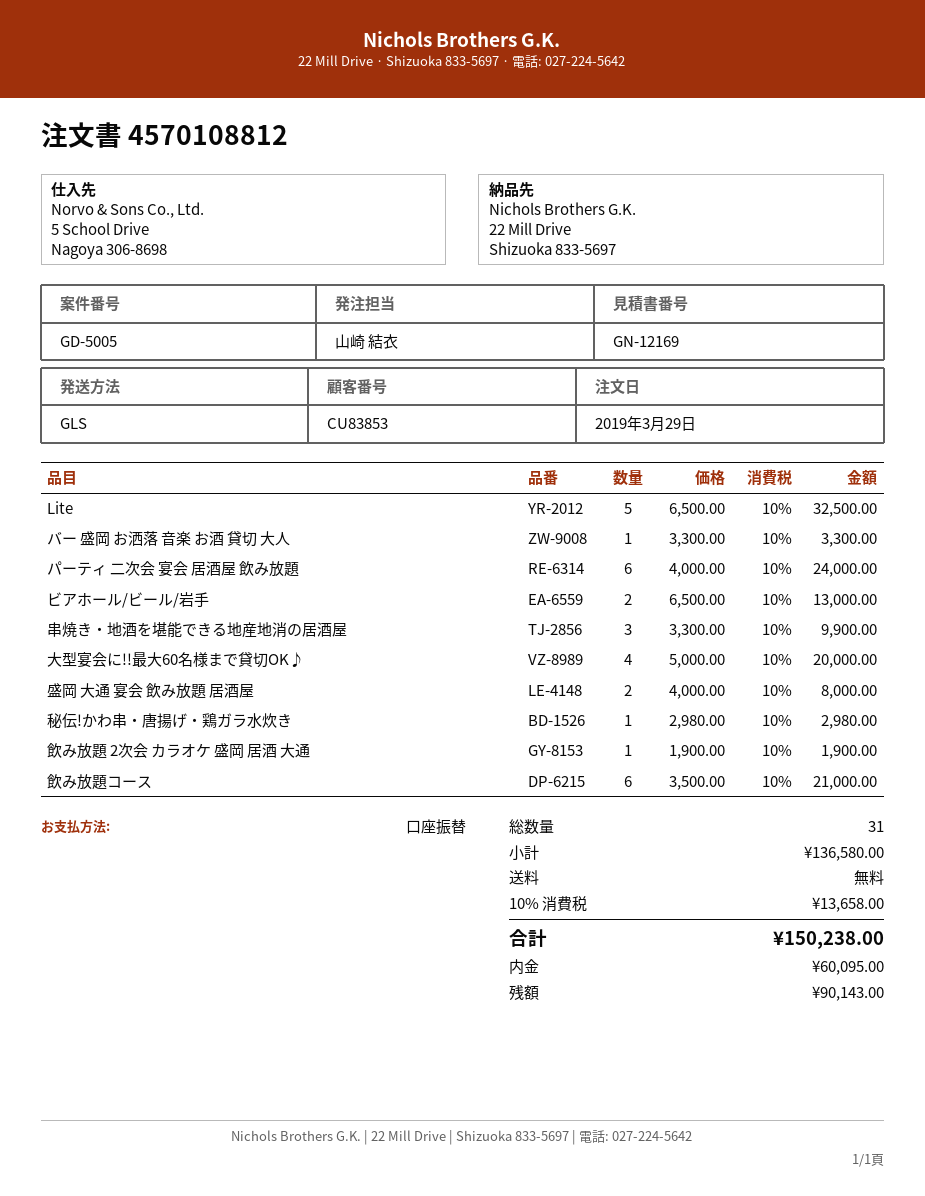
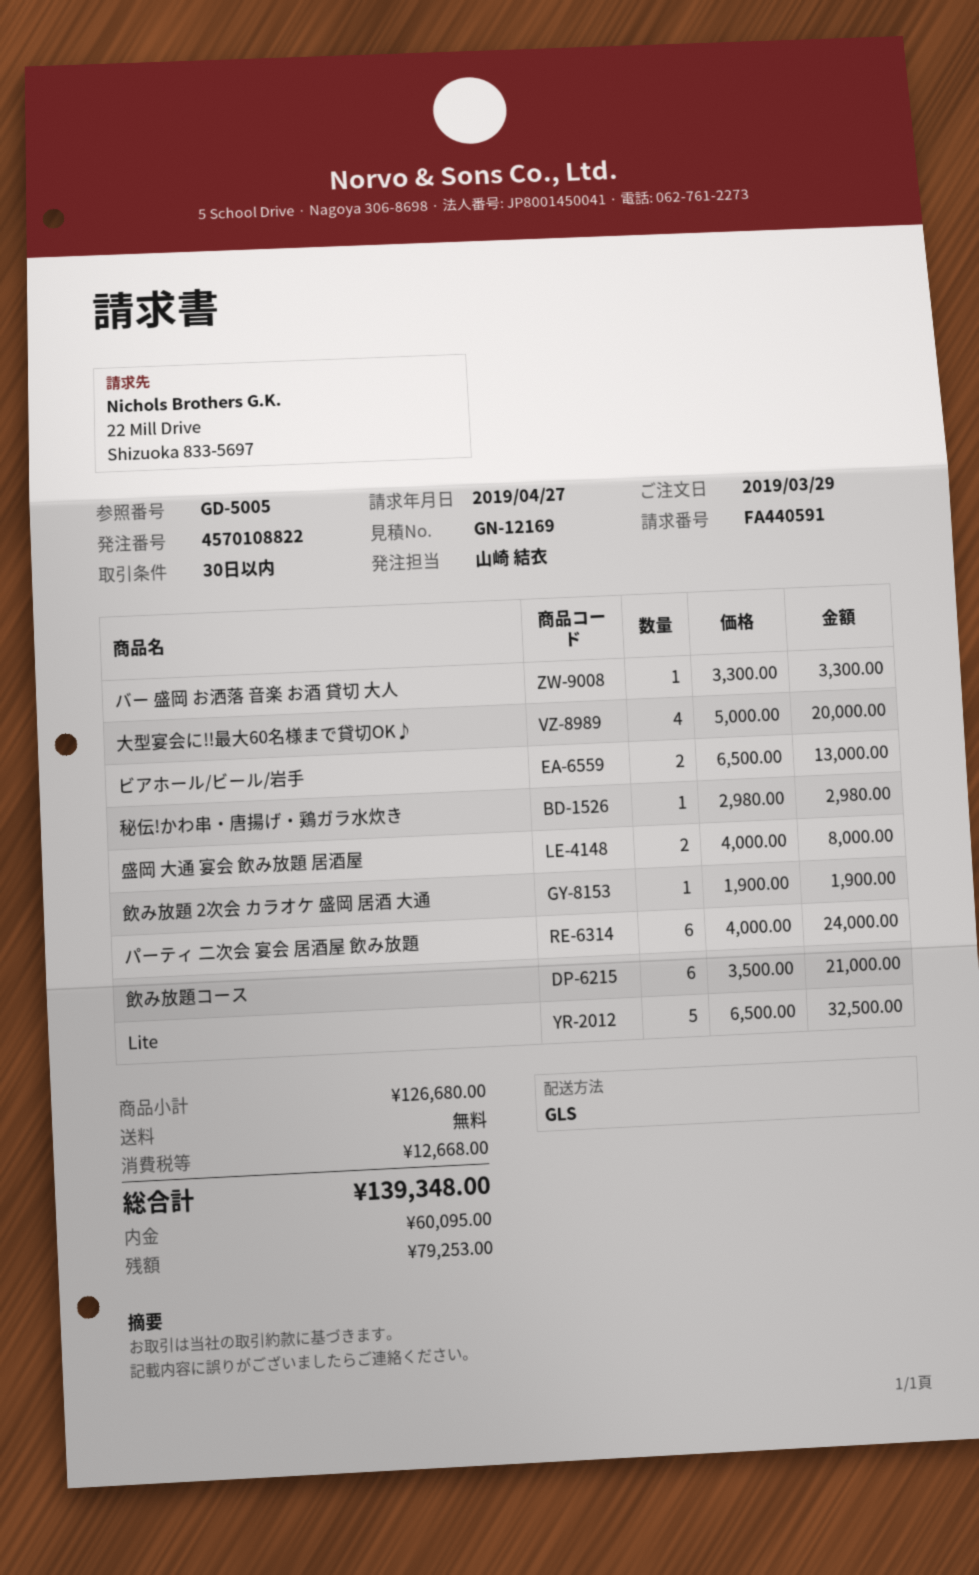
order number: 4570108812 -> 4570108822
串焼き・地酒を堪能できる地産地消の居酒屋: 3 x 3300.00 = 9900.00 -> none
subtotal: 136580.00 -> 126680.00
tax: 13658.00 -> 12668.00
total: 150238.00 -> 139348.00
balance: 90143.00 -> 79253.00

